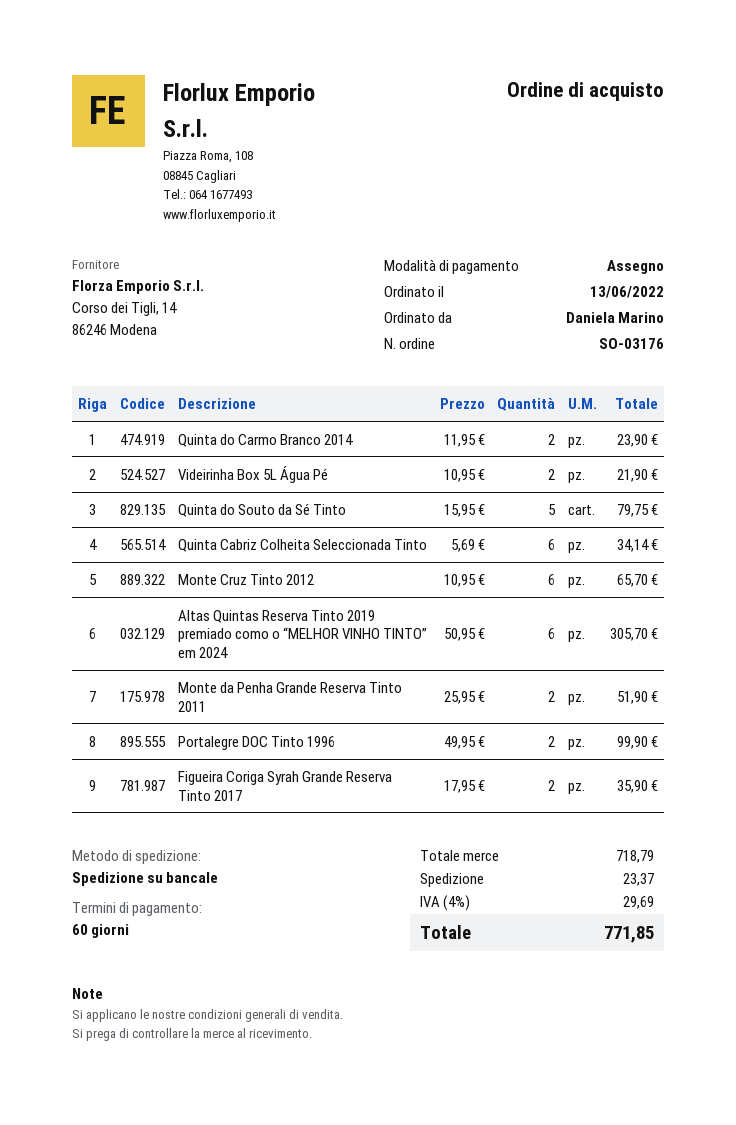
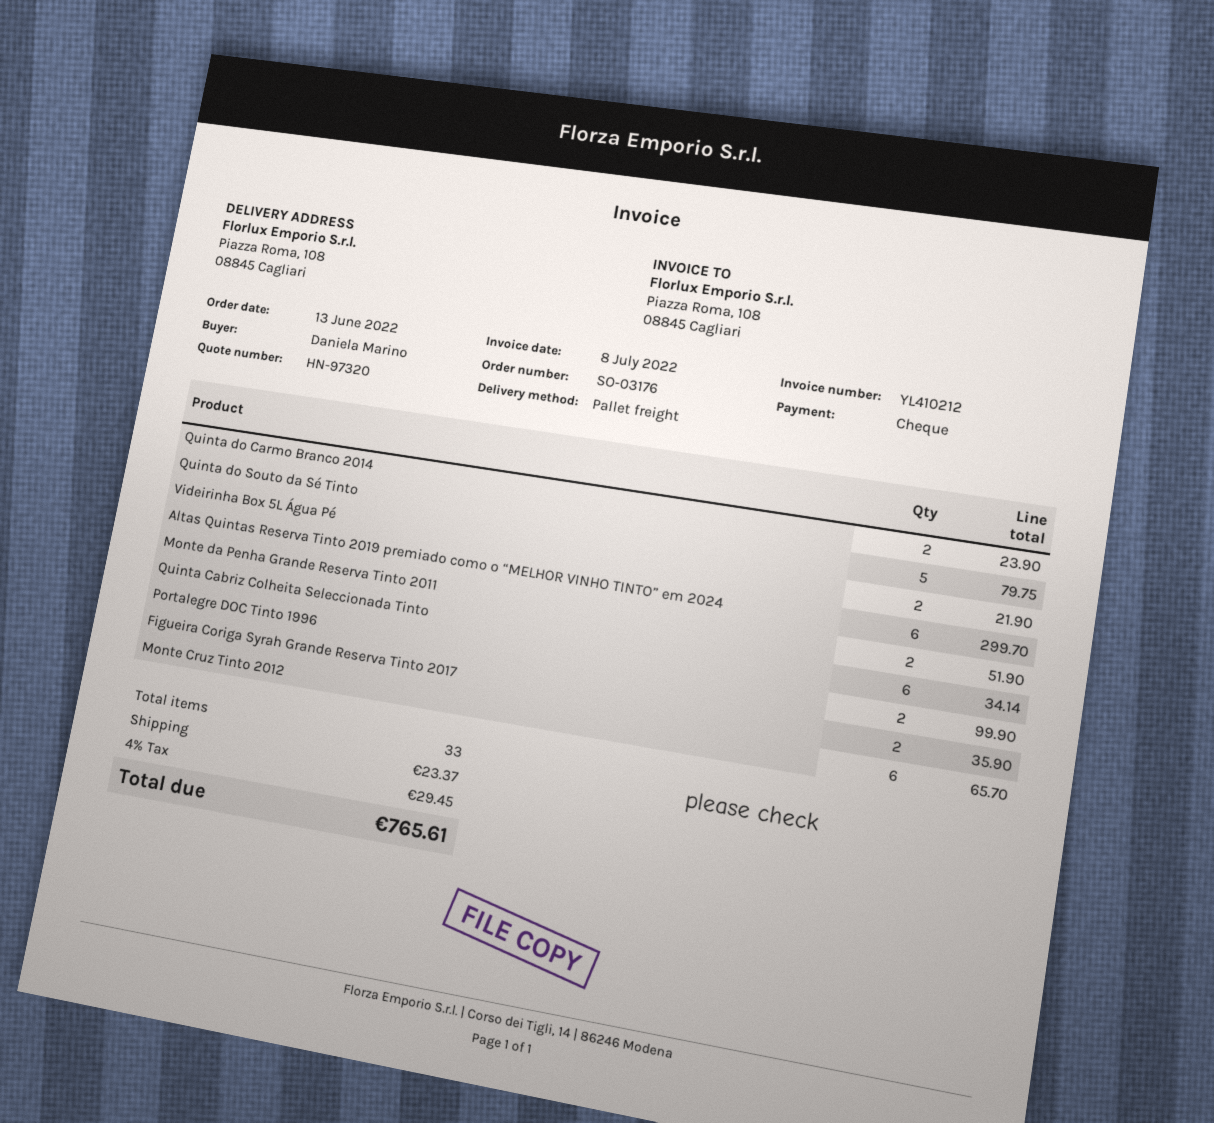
Altas Quintas Reserva Tinto 2019 premiado como o “MELHOR VINHO TINTO” em 2024: 6 for 305.70 -> 6 for 299.70
tax: 4% = 29.69 -> 4% = 29.45
total: 771.85 -> 765.61

